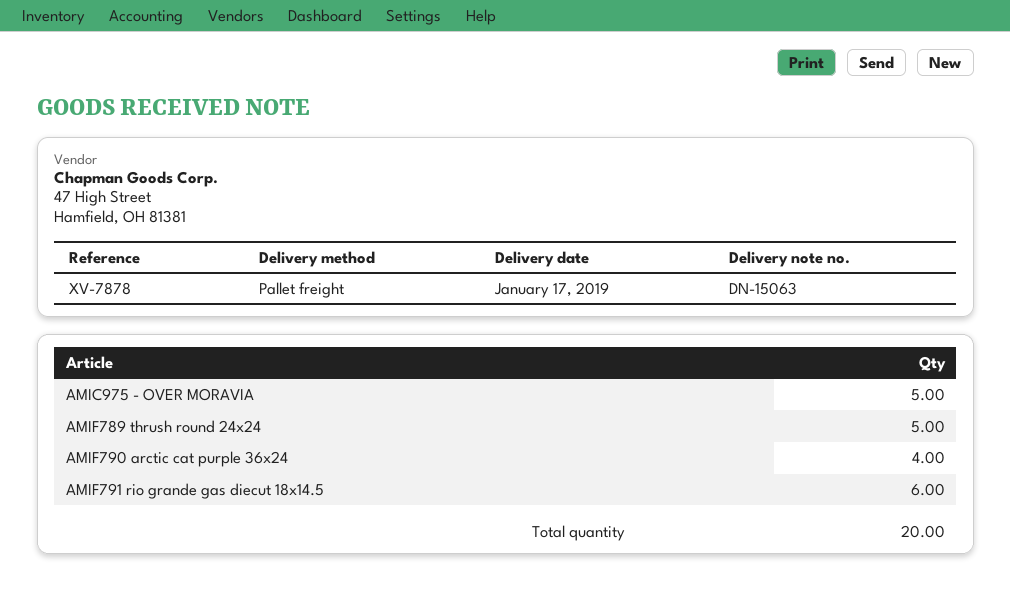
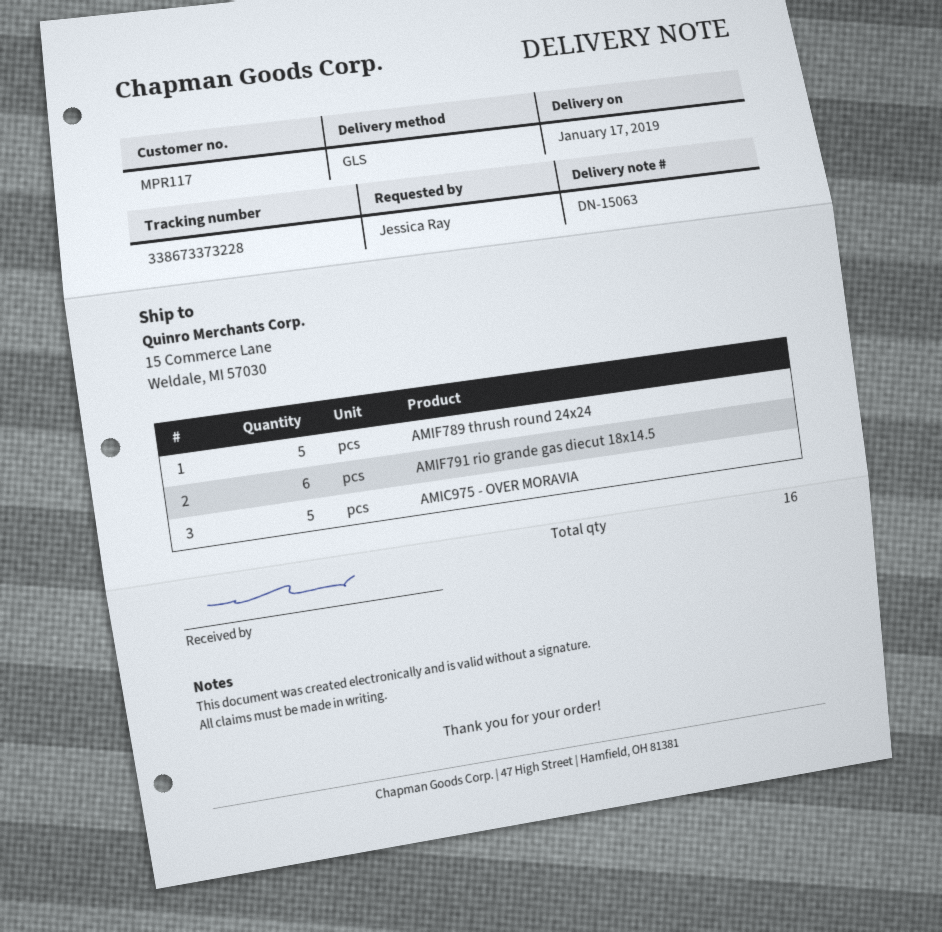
shipping method: pallet freight -> GLS
AMIF790 arctic cat purple 36x24: 4 -> none
total quantity: 20 -> 16

